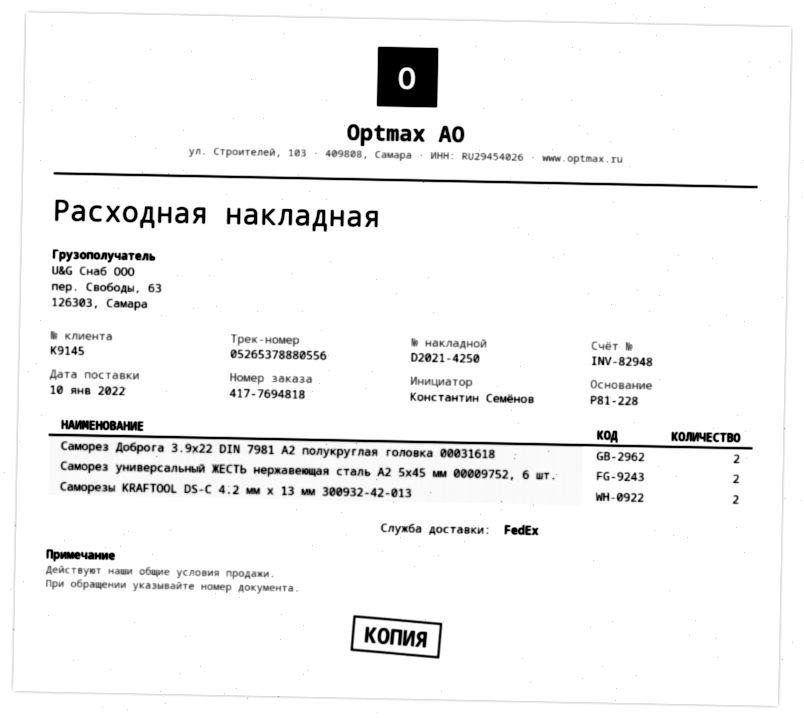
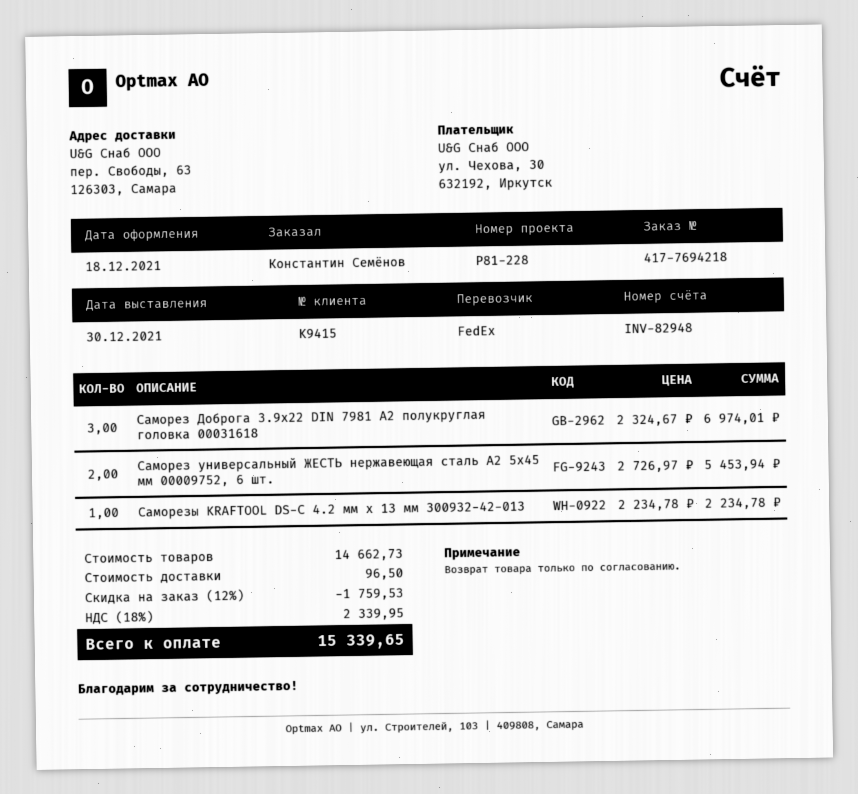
order number: 417-7694818 -> 417-7694218
customer number: K9145 -> K9415
Саморез Доброга 3.9х22 DIN 7981 А2 полукруглая головка 00031618: 2 -> 3
Саморезы KRAFTOOL DS-C 4.2 мм x 13 мм 300932-42-013: 2 -> 1

